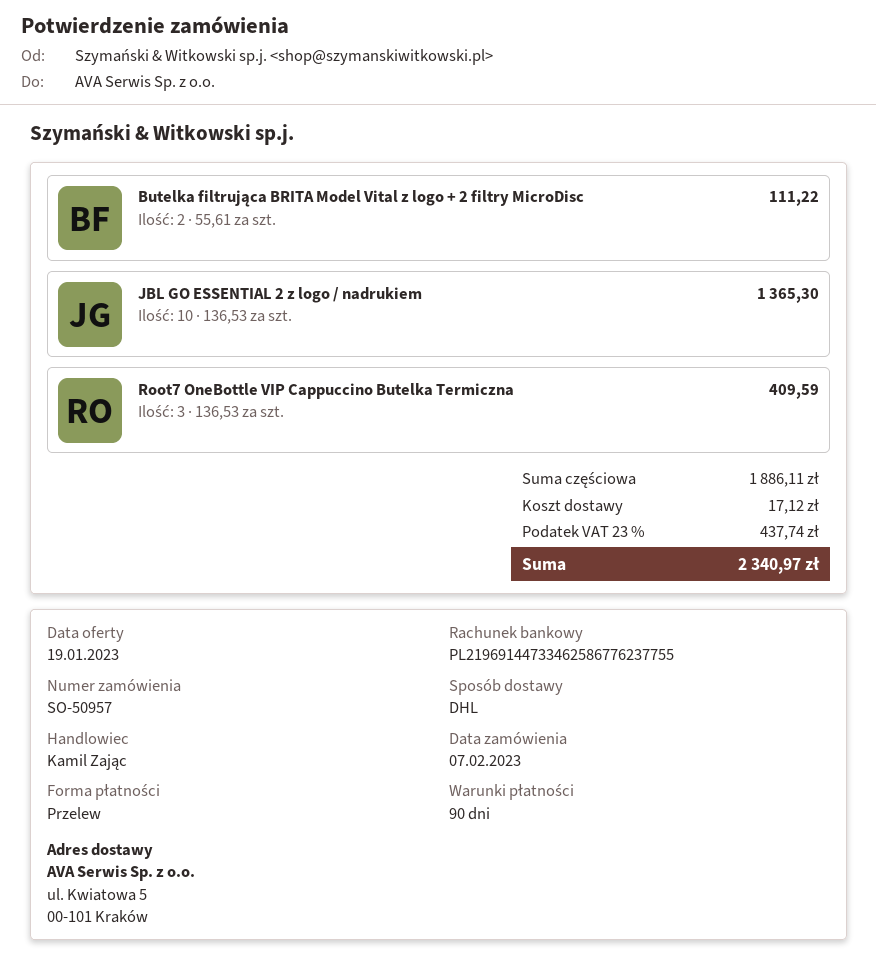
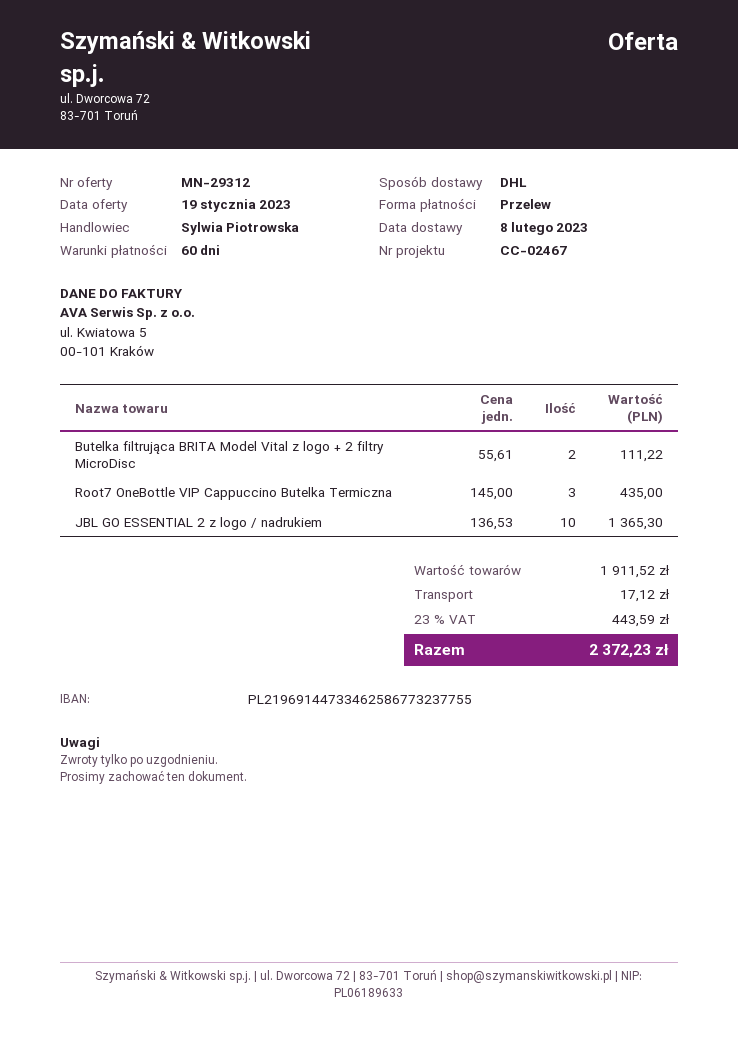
payment terms: 90 days -> 60 days
sales rep: Kamil Zając -> Sylwia Piotrowska
bank account: PL21969144733462586776237755 -> PL21969144733462586773237755
Root7 OneBottle VIP Cappuccino Butelka Termiczna: 3 x 136.53 = 409.59 -> 3 x 145.00 = 435.00
subtotal: 1886.11 -> 1911.52
tax: 23% = 437.74 -> 23% = 443.59
total: 2340.97 -> 2372.23

